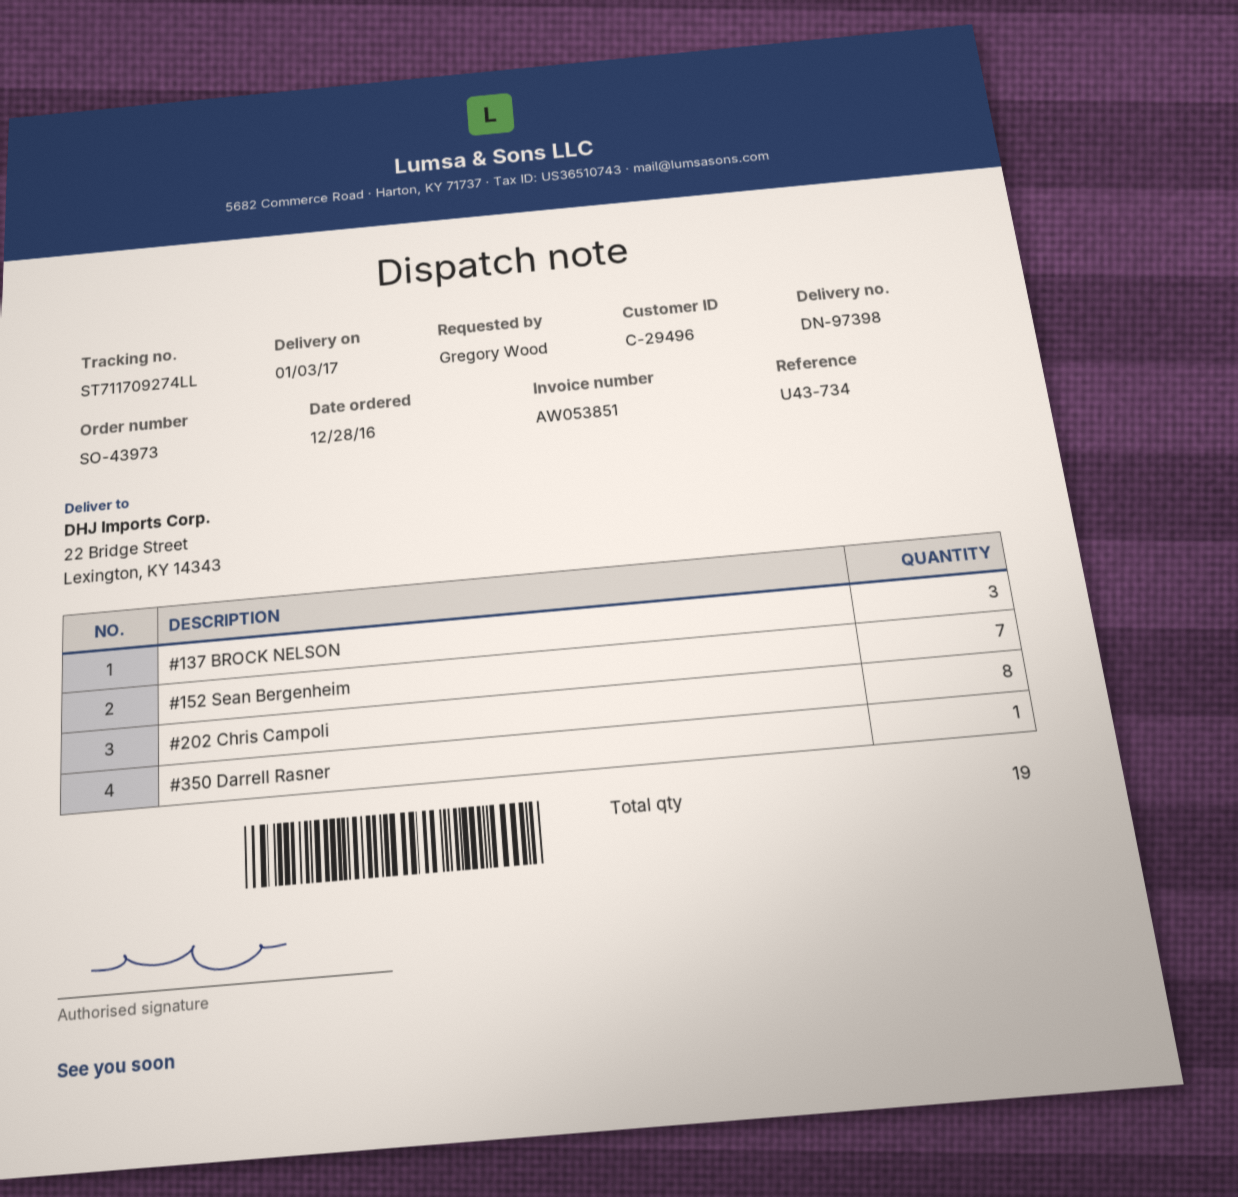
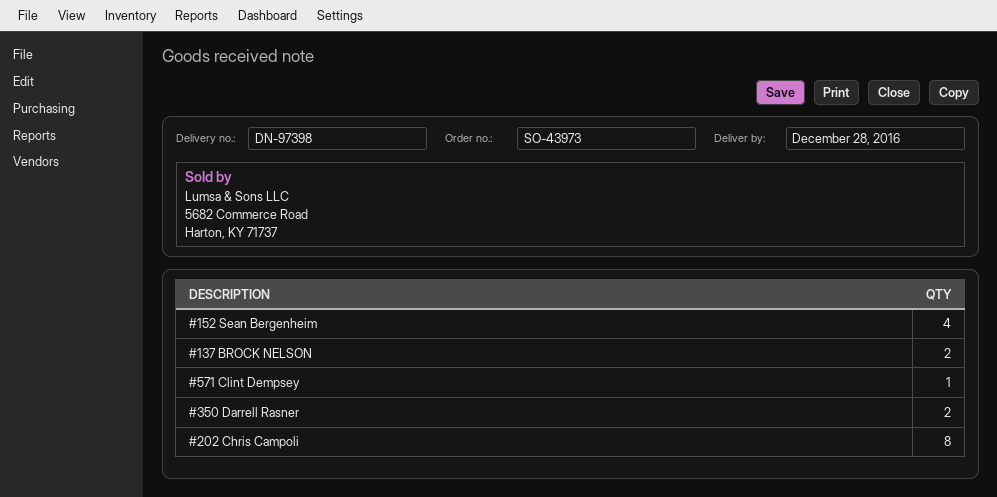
delivery date: 2017-01-03 -> 2016-12-28
#137 BROCK NELSON: 3 -> 2
#152 Sean Bergenheim: 7 -> 4
#350 Darrell Rasner: 1 -> 2
#571 Clint Dempsey: none -> 1

